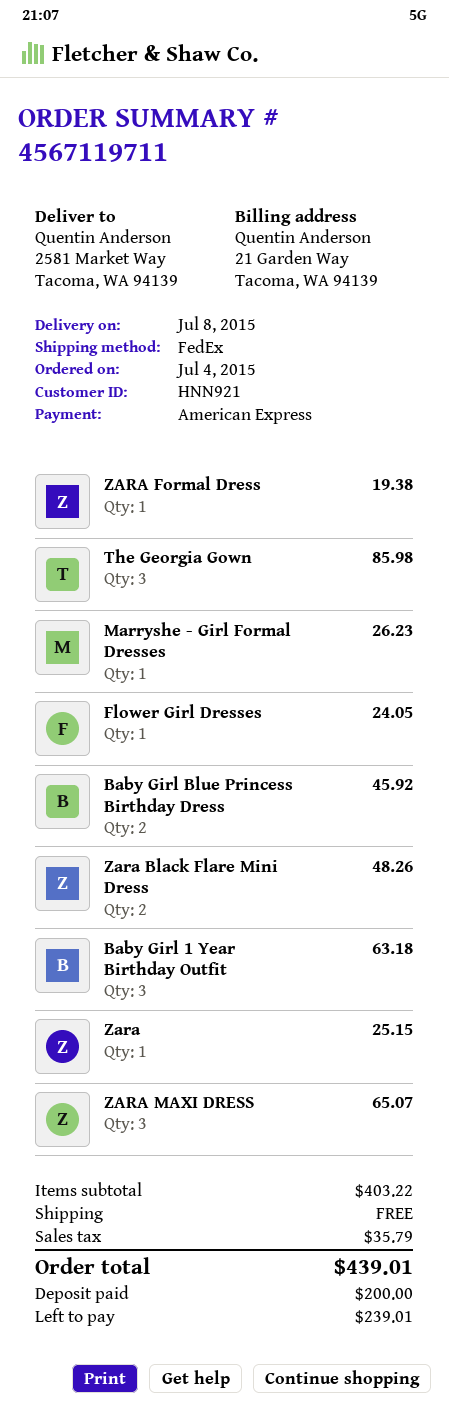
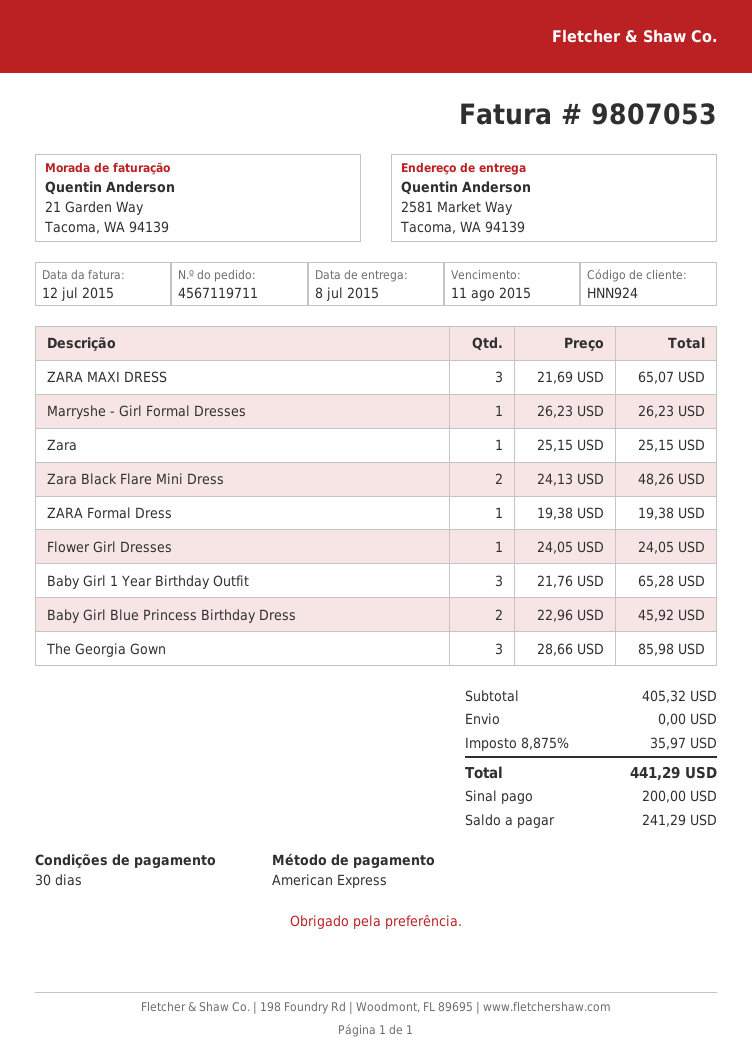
customer number: HNN921 -> HNN924
Baby Girl 1 Year Birthday Outfit: 3 for 63.18 -> 3 for 65.28
subtotal: 403.22 -> 405.32
tax: 35.79 -> 35.97
total: 439.01 -> 441.29
balance: 239.01 -> 241.29

